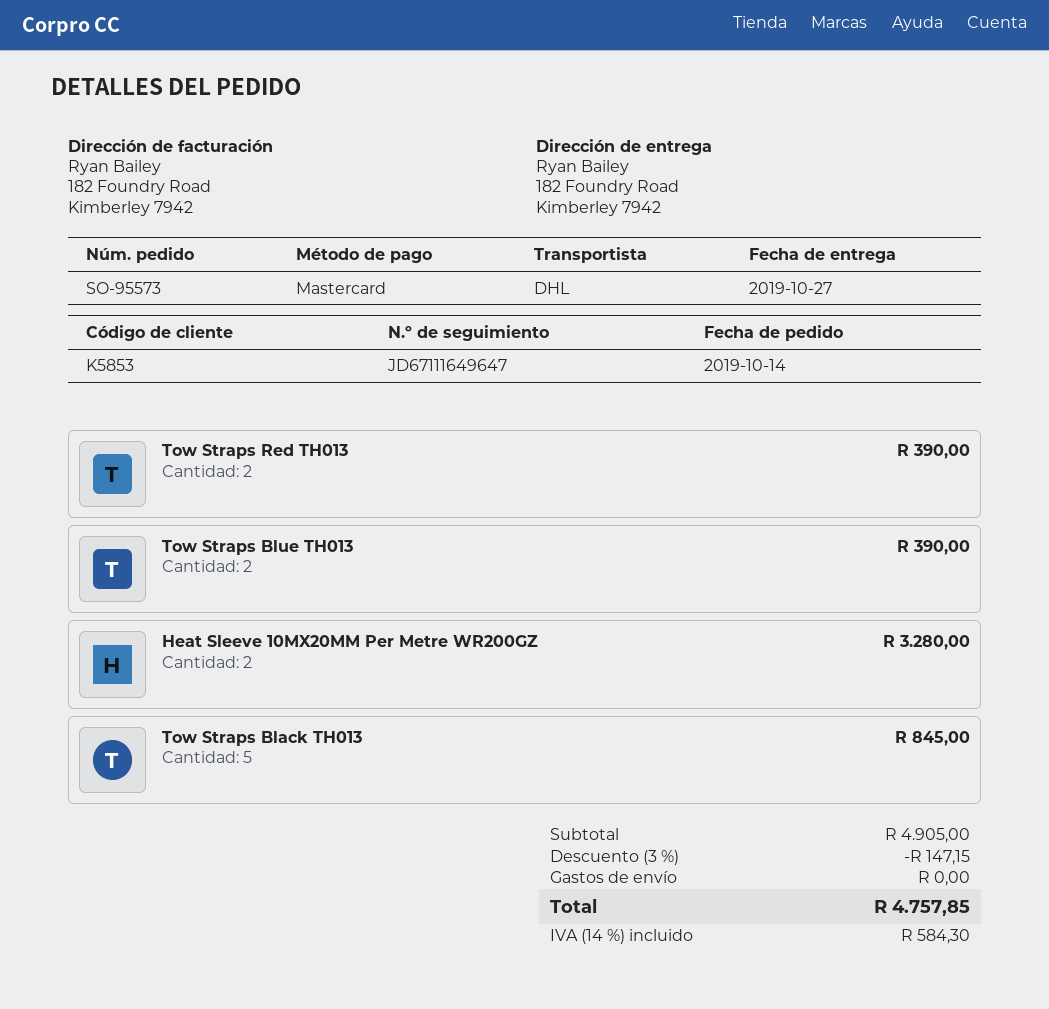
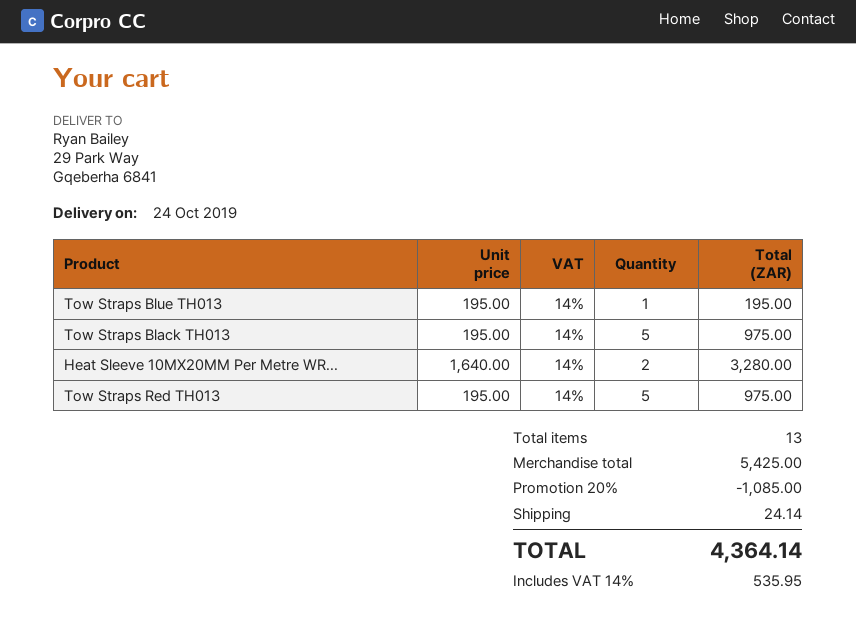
delivery date: 2019-10-27 -> 2019-10-24
ship to: 182 Foundry Road, Kimberley 7942 -> 29 Park Way, Gqeberha 6841
Tow Straps Red TH013: 2 for 390.00 -> 5 for 975.00
Tow Straps Blue TH013: 2 for 390.00 -> 1 for 195.00
Tow Straps Black TH013: 5 for 845.00 -> 5 for 975.00
subtotal: 4905.00 -> 5425.00
discount: 3% = 147.15 -> 20% = 1085.00
shipping: 0.00 -> 24.14
tax: 14% = 584.30 -> 14% = 535.95
total: 4757.85 -> 4364.14

